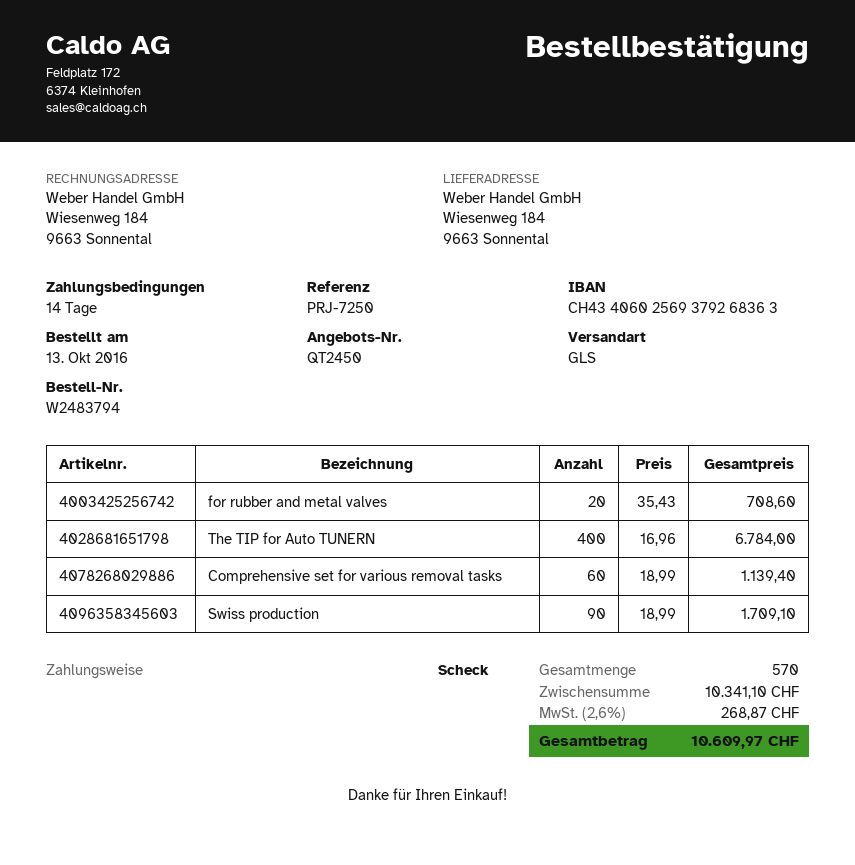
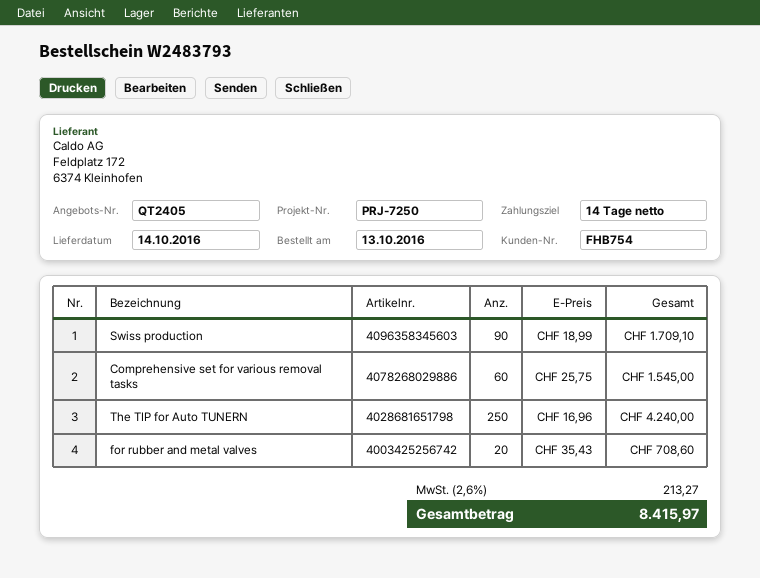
quote number: QT2450 -> QT2405
order number: W2483794 -> W2483793
The TIP for Auto TUNERN: 400 x 16.96 = 6784.00 -> 250 x 16.96 = 4240.00
Comprehensive set for various removal tasks: 60 x 18.99 = 1139.40 -> 60 x 25.75 = 1545.00
tax: 2.6% = 268.87 -> 2.6% = 213.27
total: 10609.97 -> 8415.97

